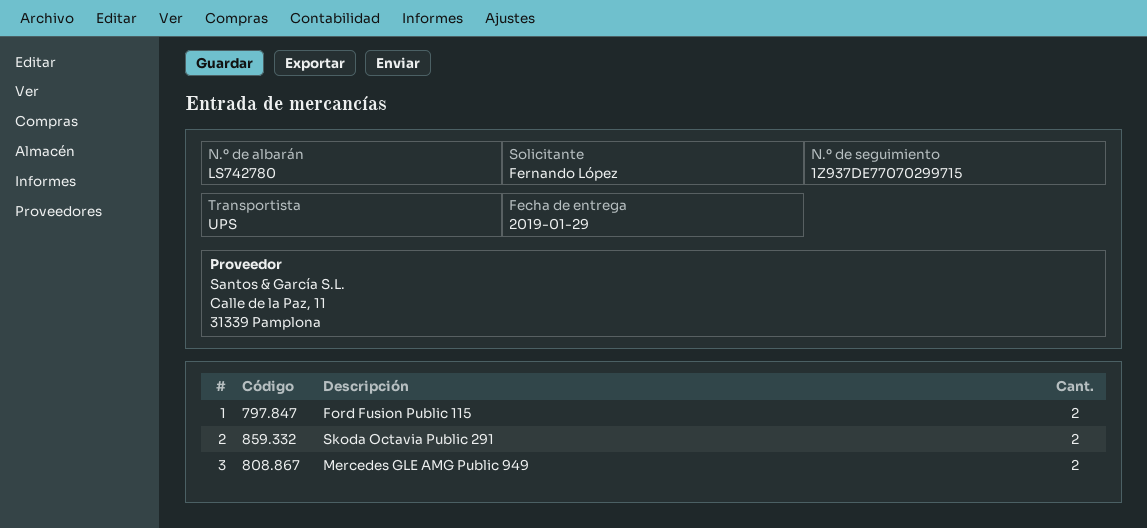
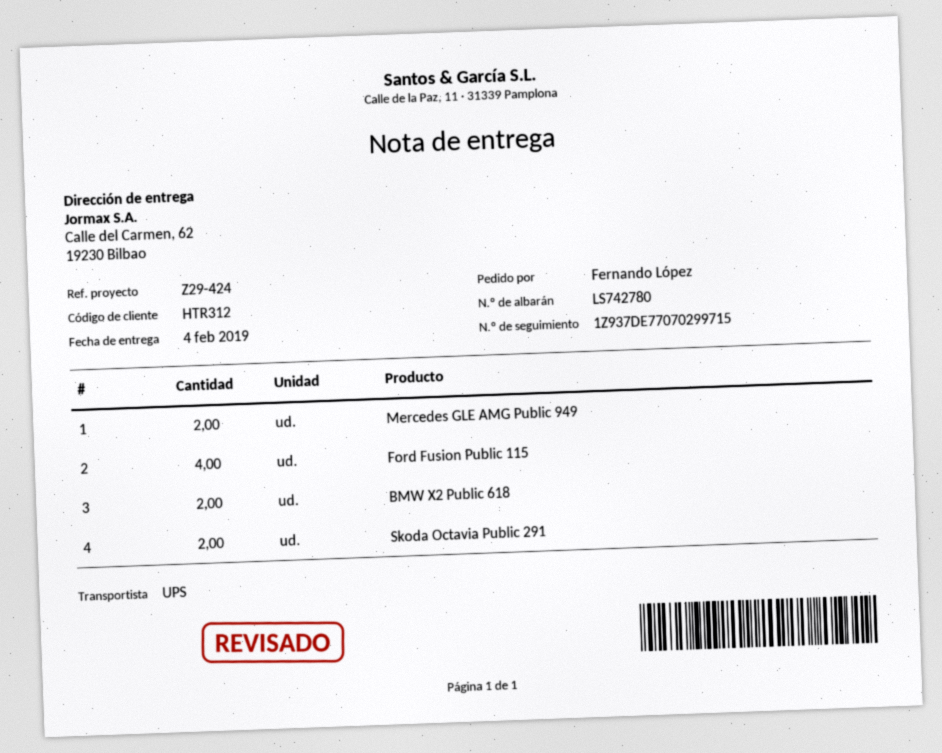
delivery date: 2019-01-29 -> 2019-02-04
Ford Fusion Public 115: 2 -> 4
BMW X2 Public 618: none -> 2

